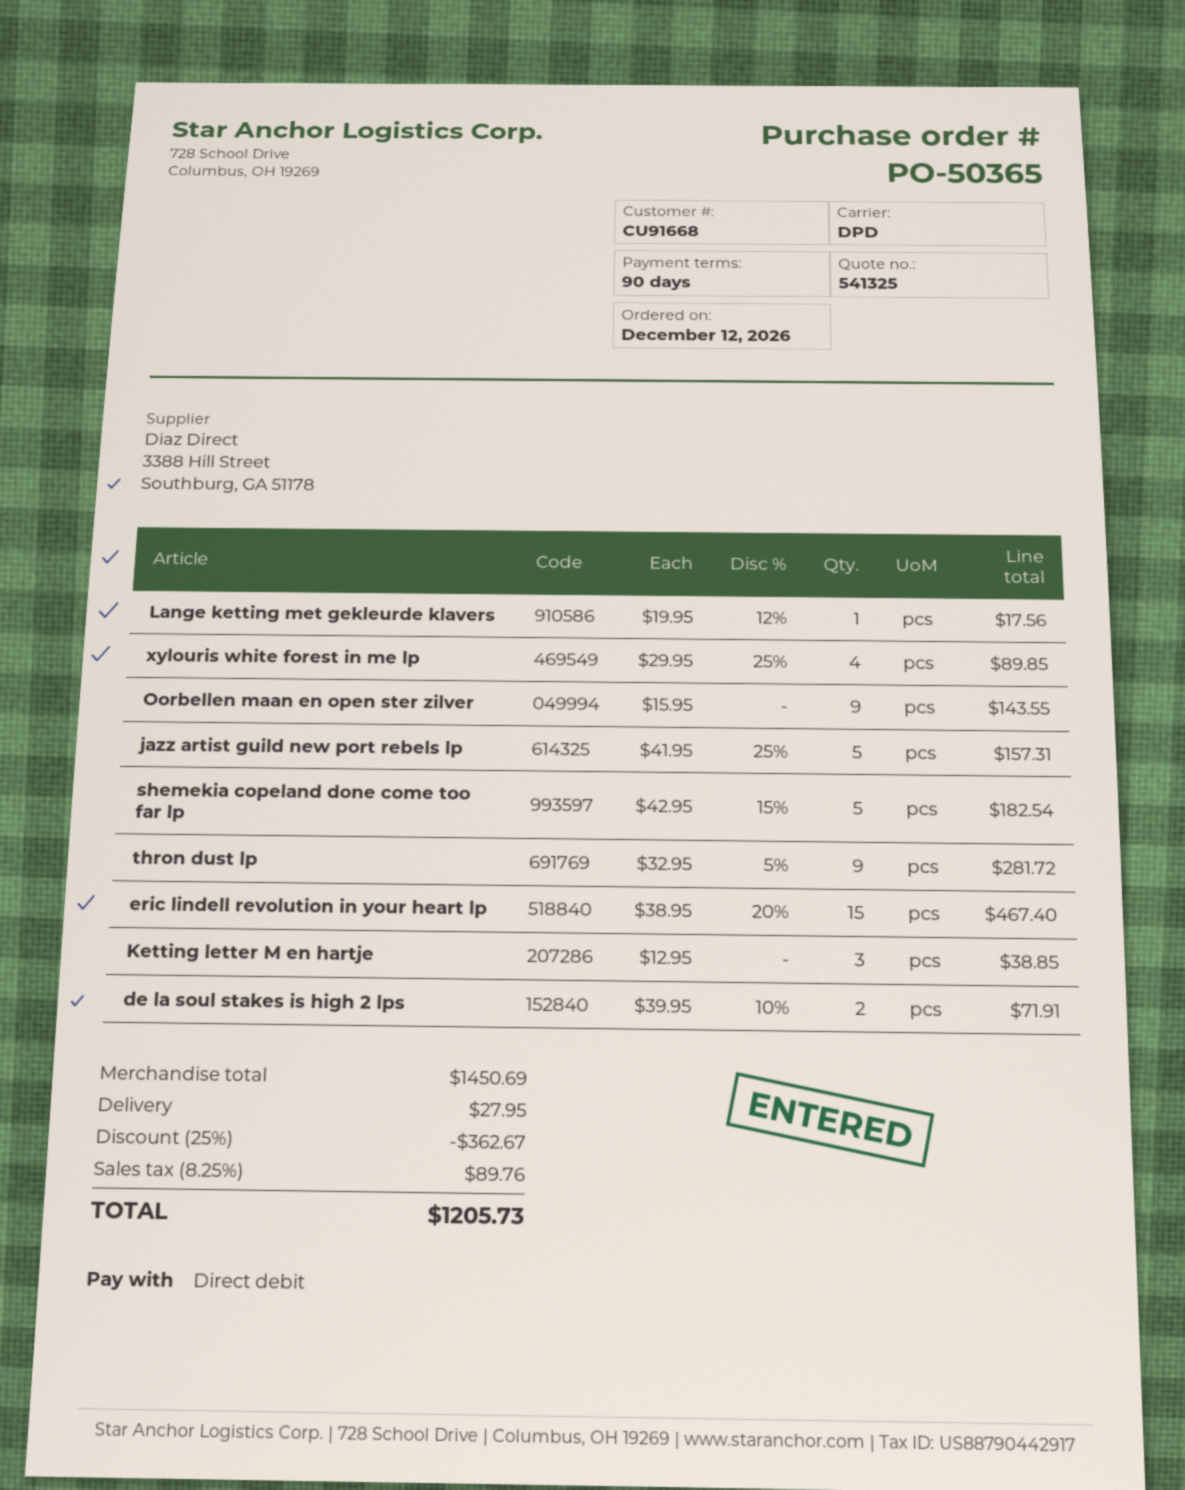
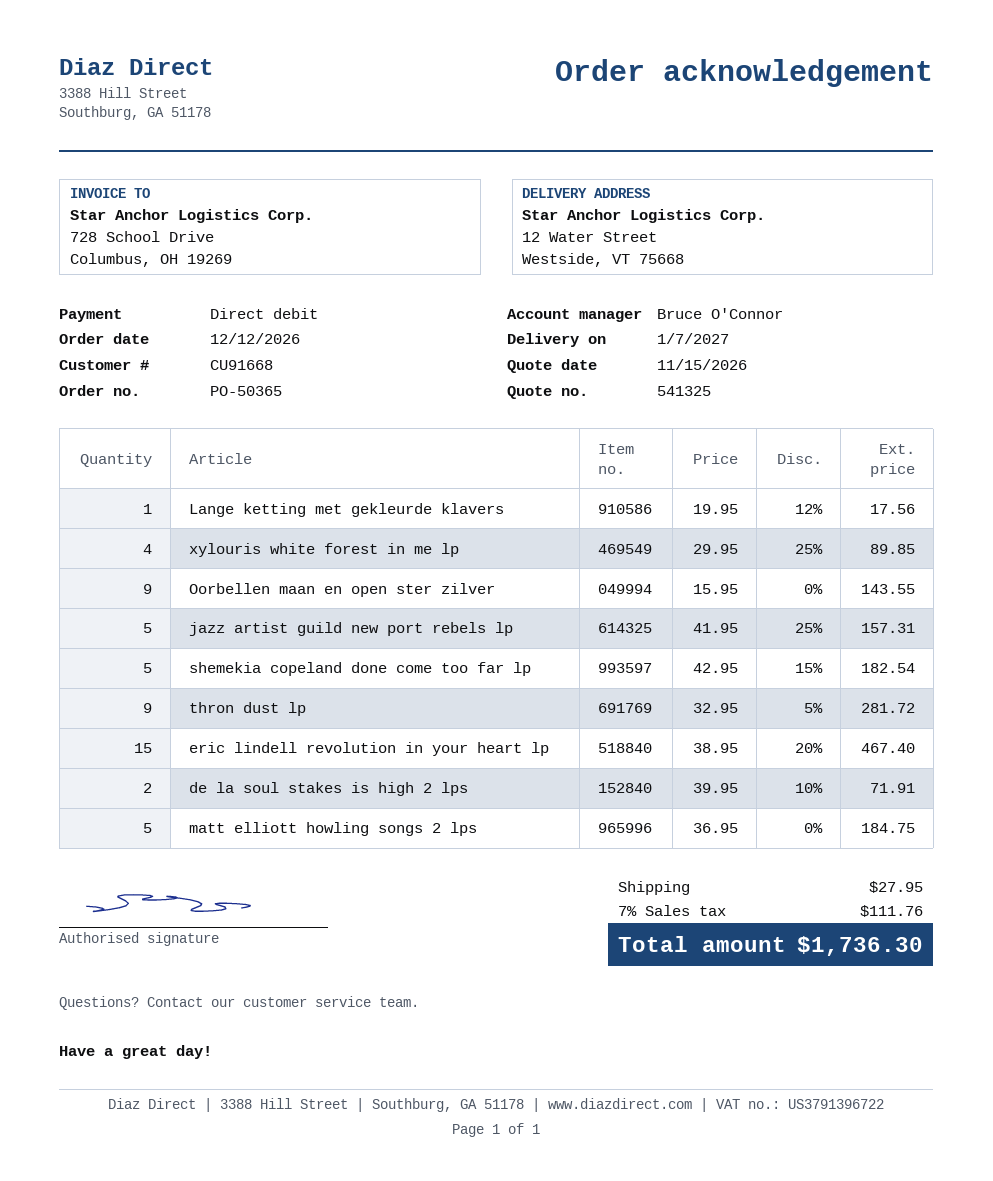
Ketting letter M en hartje: 3 x 12.95 = 38.85 -> none
matt elliott howling songs 2 lps: none -> 5 x 36.95 = 184.75
discount: 25% = 362.67 -> none
tax: 8.25% = 89.76 -> 7% = 111.76
total: 1205.73 -> 1736.30

